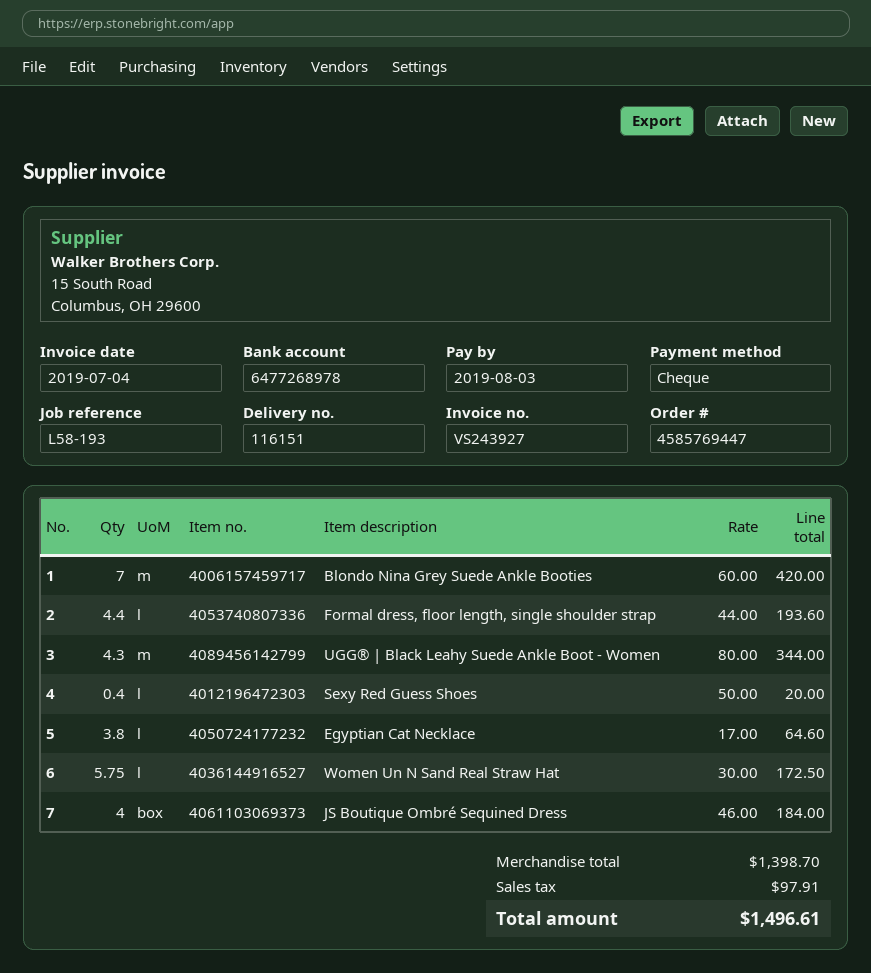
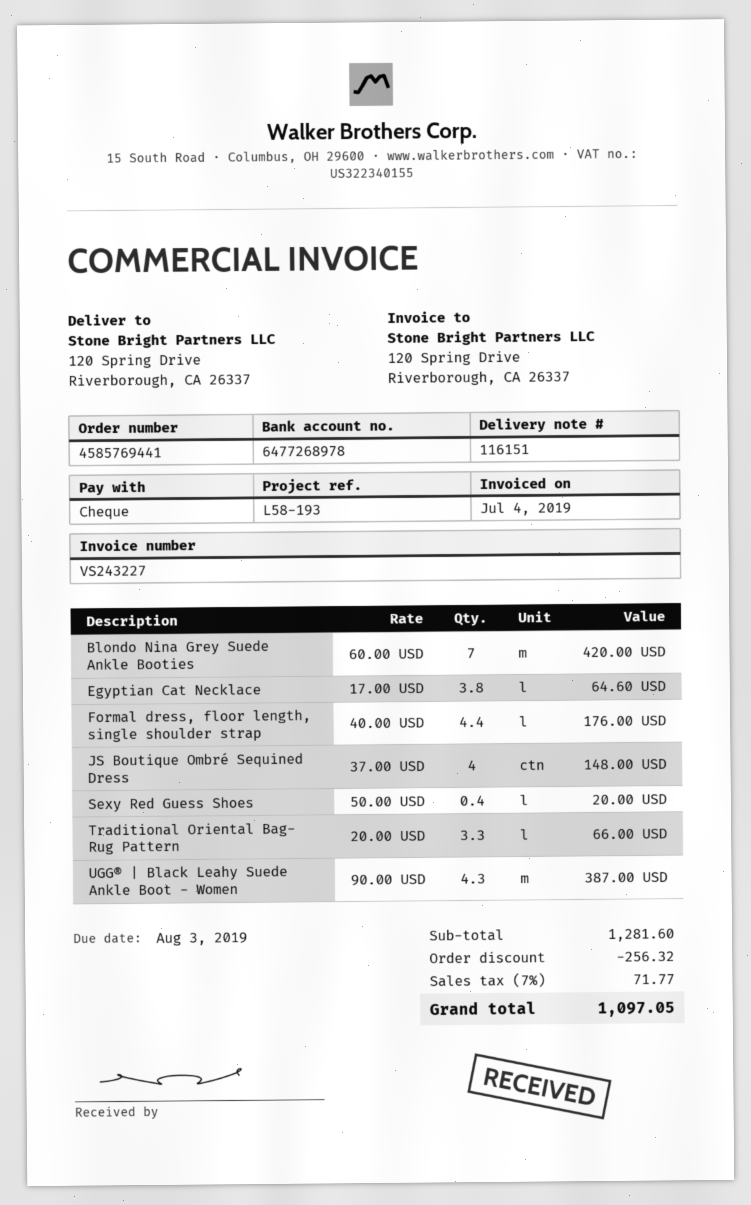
order number: 4585769447 -> 4585769441
invoice number: VS243927 -> VS243227
Formal dress, floor length, single shoulder strap: 4.4 x 44.00 = 193.60 -> 4.4 x 40.00 = 176.00
UGG® | Black Leahy Suede Ankle Boot - Women: 4.3 x 80.00 = 344.00 -> 4.3 x 90.00 = 387.00
Women Un N Sand Real Straw Hat: 5.75 x 30.00 = 172.50 -> none
JS Boutique Ombré Sequined Dress: 4 x 46.00 = 184.00 -> 4 x 37.00 = 148.00
Traditional Oriental Bag- Rug Pattern: none -> 3.3 x 20.00 = 66.00
subtotal: 1398.70 -> 1281.60
discount: none -> 256.32
tax: 97.91 -> 71.77
total: 1496.61 -> 1097.05

